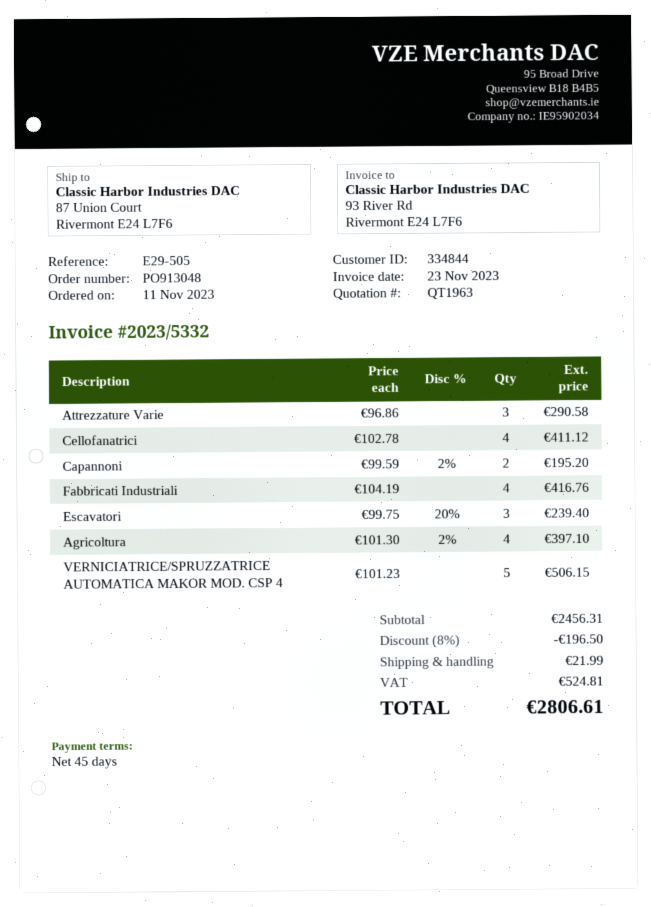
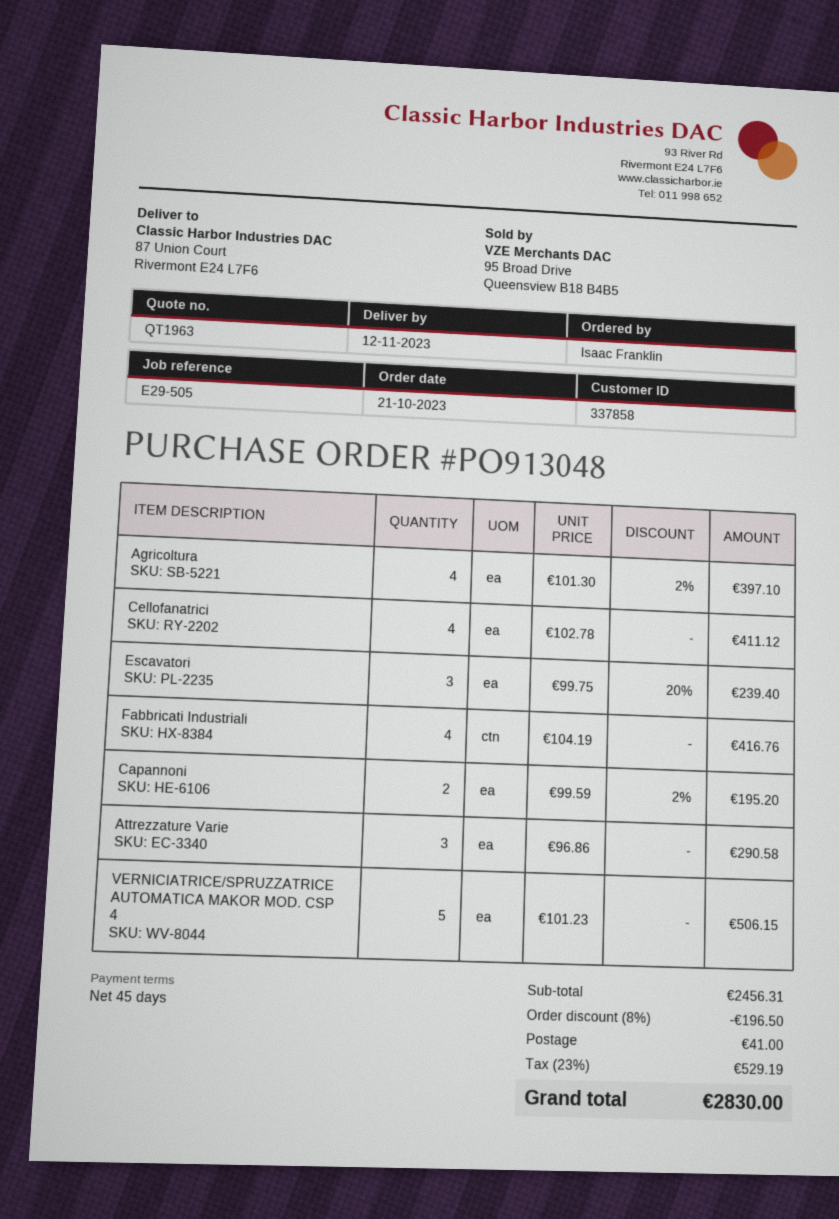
order date: 2023-11-11 -> 2023-10-21
customer number: 334844 -> 337858
shipping: 21.99 -> 41.00
tax: 524.81 -> 529.19
total: 2806.61 -> 2830.00

